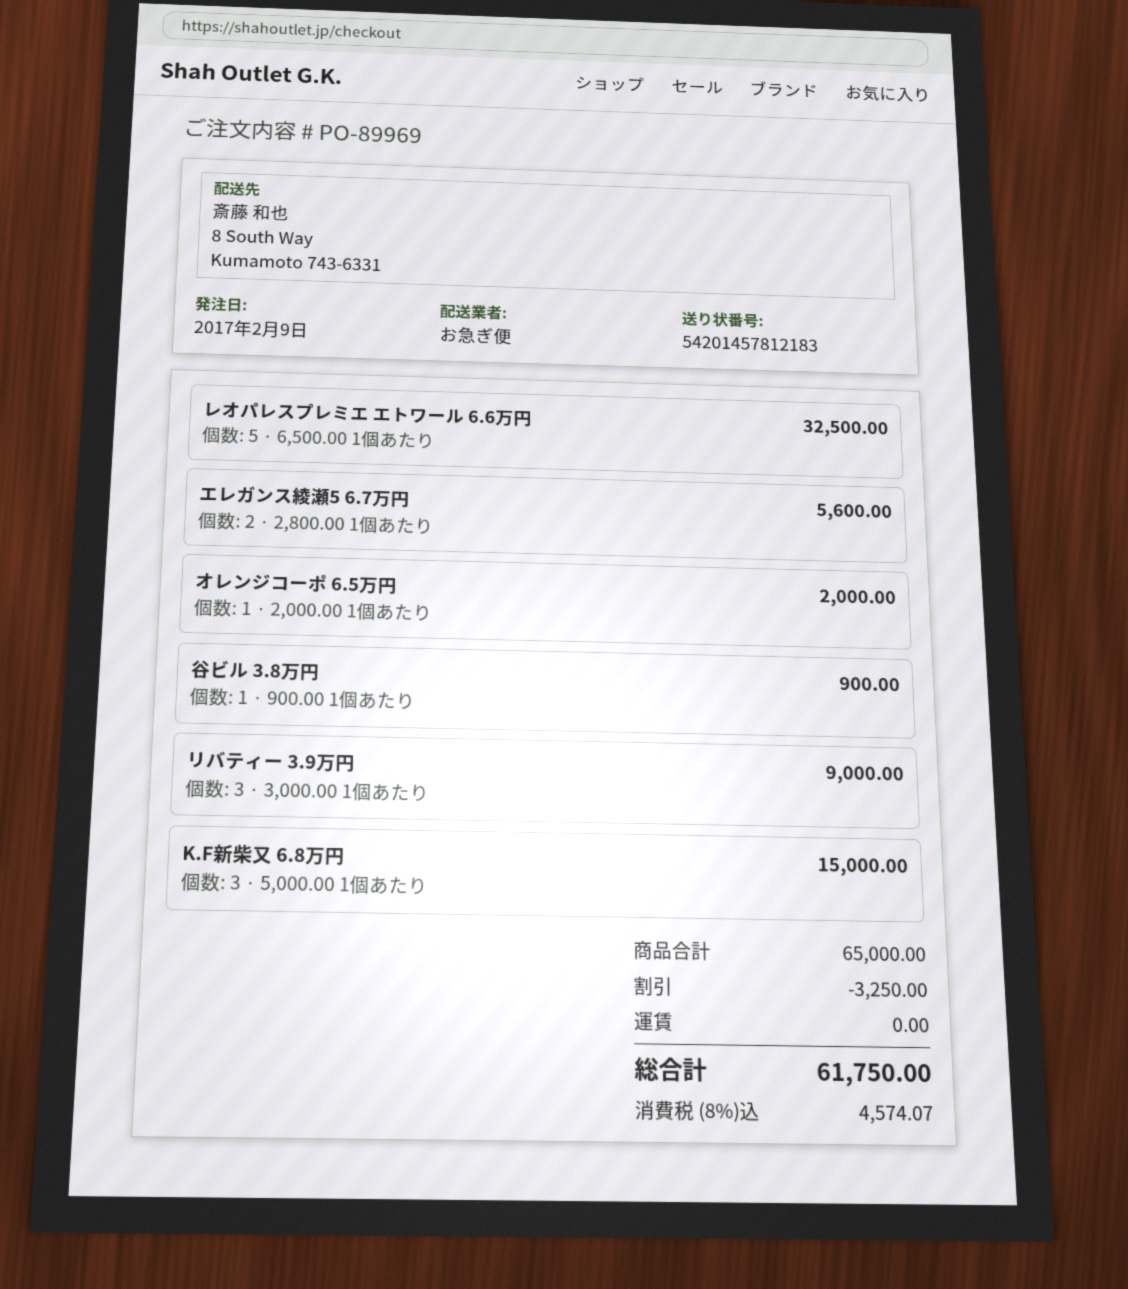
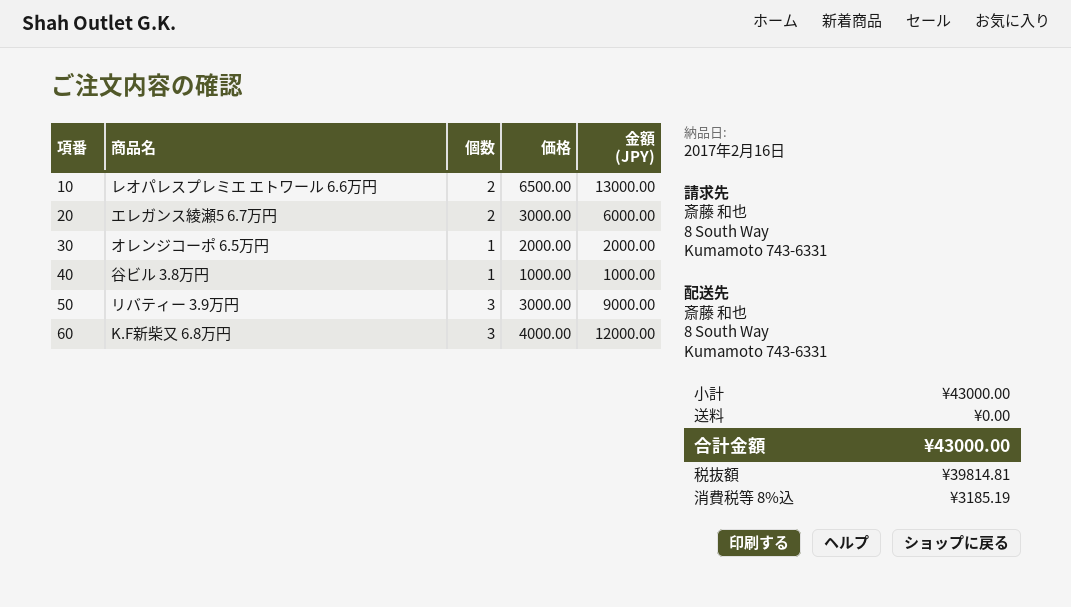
レオパレスプレミエ エトワール 6.6万円: 5 x 6500.00 = 32500.00 -> 2 x 6500.00 = 13000.00
エレガンス綾瀬5 6.7万円: 2 x 2800.00 = 5600.00 -> 2 x 3000.00 = 6000.00
谷ビル 3.8万円: 1 x 900.00 = 900.00 -> 1 x 1000.00 = 1000.00
K.F新柴又 6.8万円: 3 x 5000.00 = 15000.00 -> 3 x 4000.00 = 12000.00
subtotal: 65000.00 -> 43000.00
discount: 3250.00 -> none
tax: 8% = 4574.07 -> 8% = 3185.19
total: 61750.00 -> 43000.00

